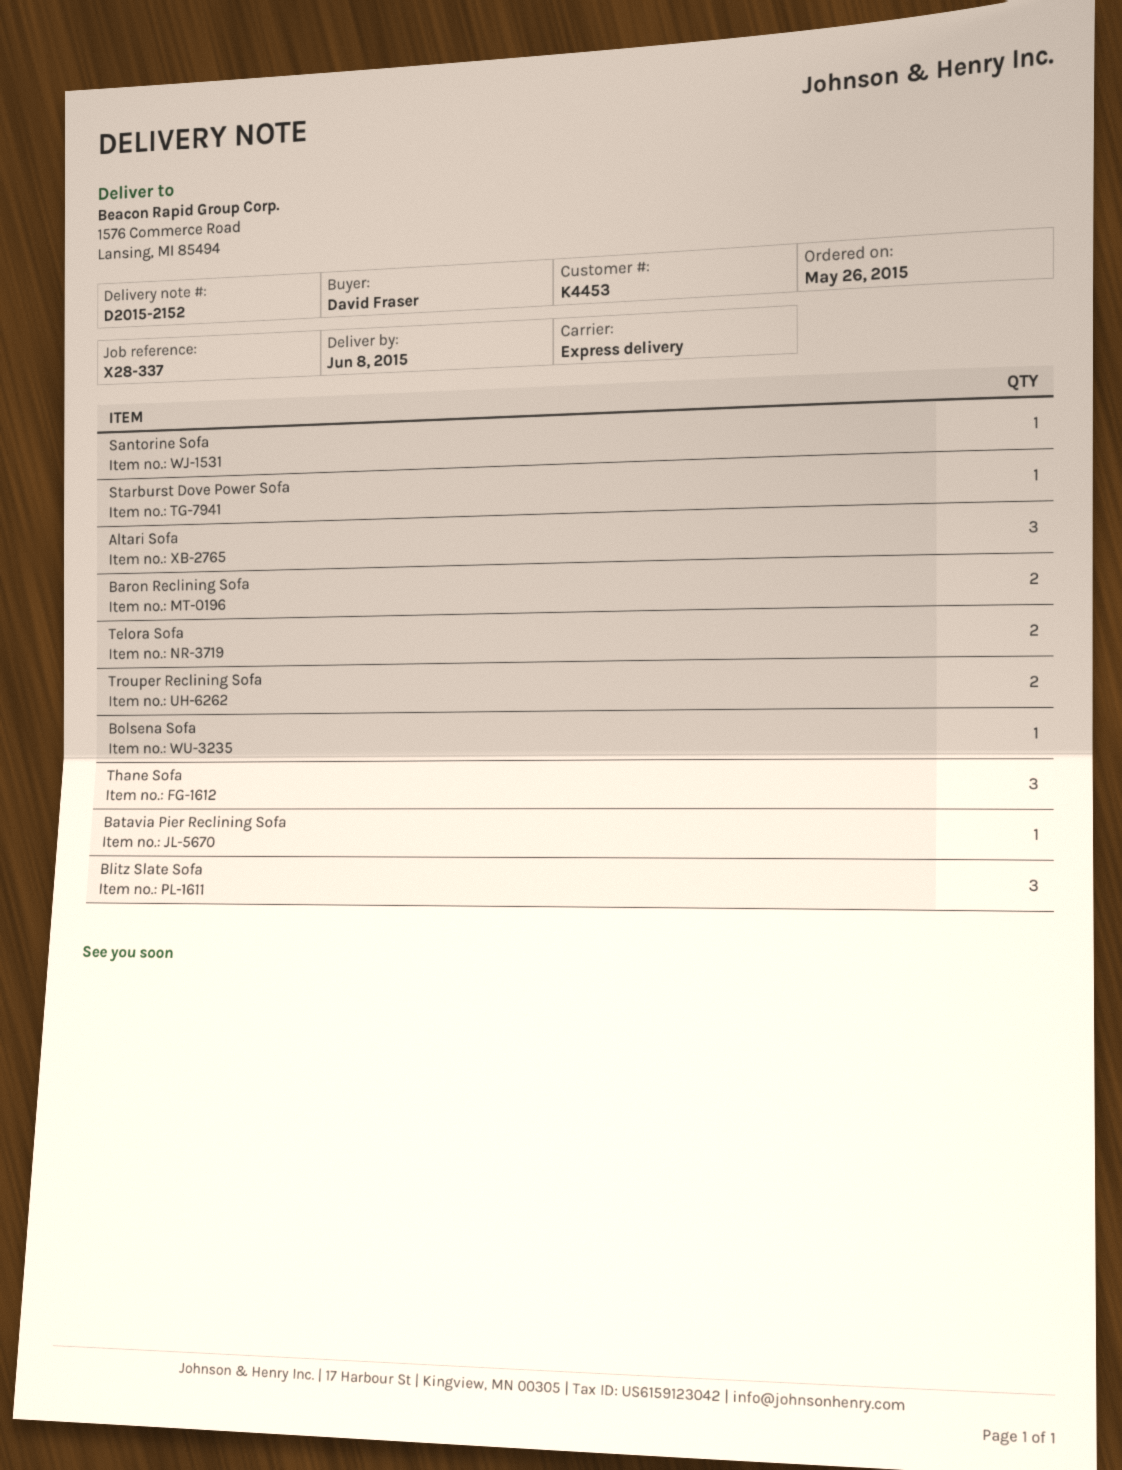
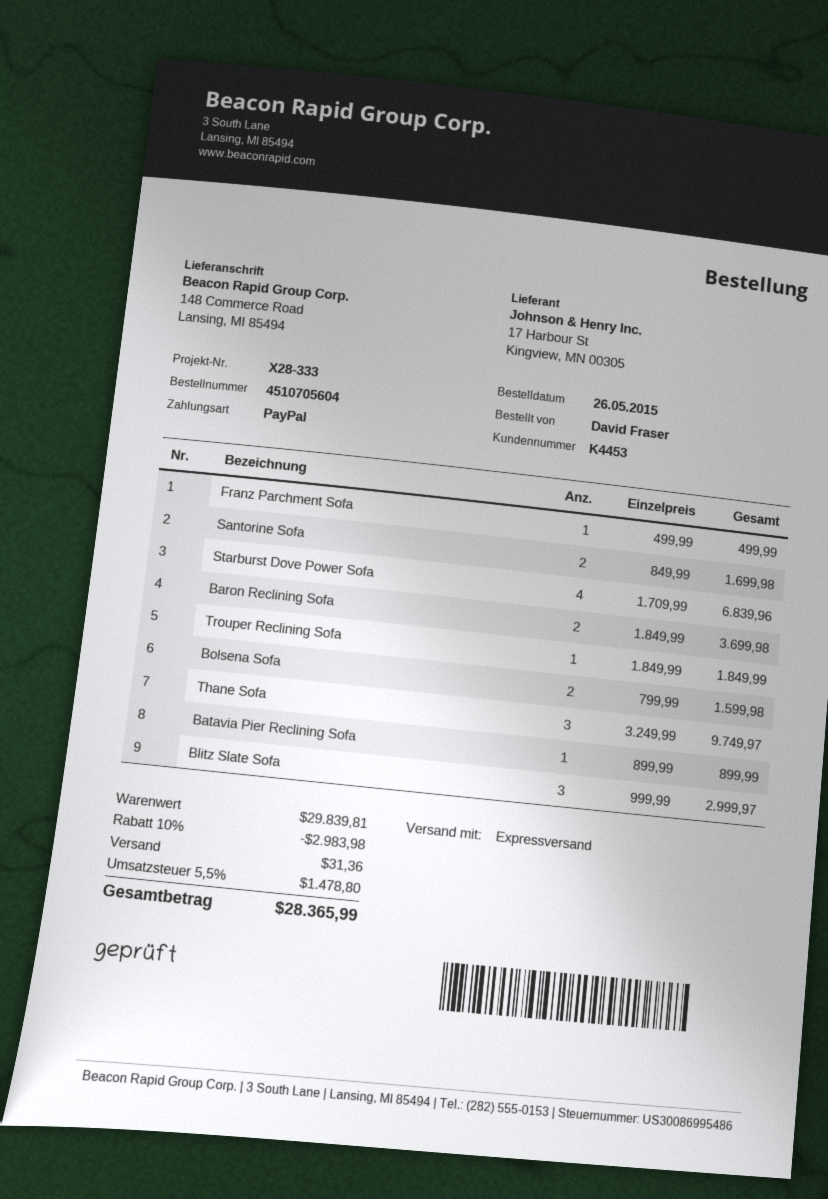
reference: X28-337 -> X28-333
ship to: 1576 Commerce Road, Lansing, MI 85494 -> 148 Commerce Road, Lansing, MI 85494
Santorine Sofa: 1 -> 2
Starburst Dove Power Sofa: 1 -> 4
Altari Sofa: 3 -> none
Telora Sofa: 2 -> none
Trouper Reclining Sofa: 2 -> 1
Bolsena Sofa: 1 -> 2
Franz Parchment Sofa: none -> 1

